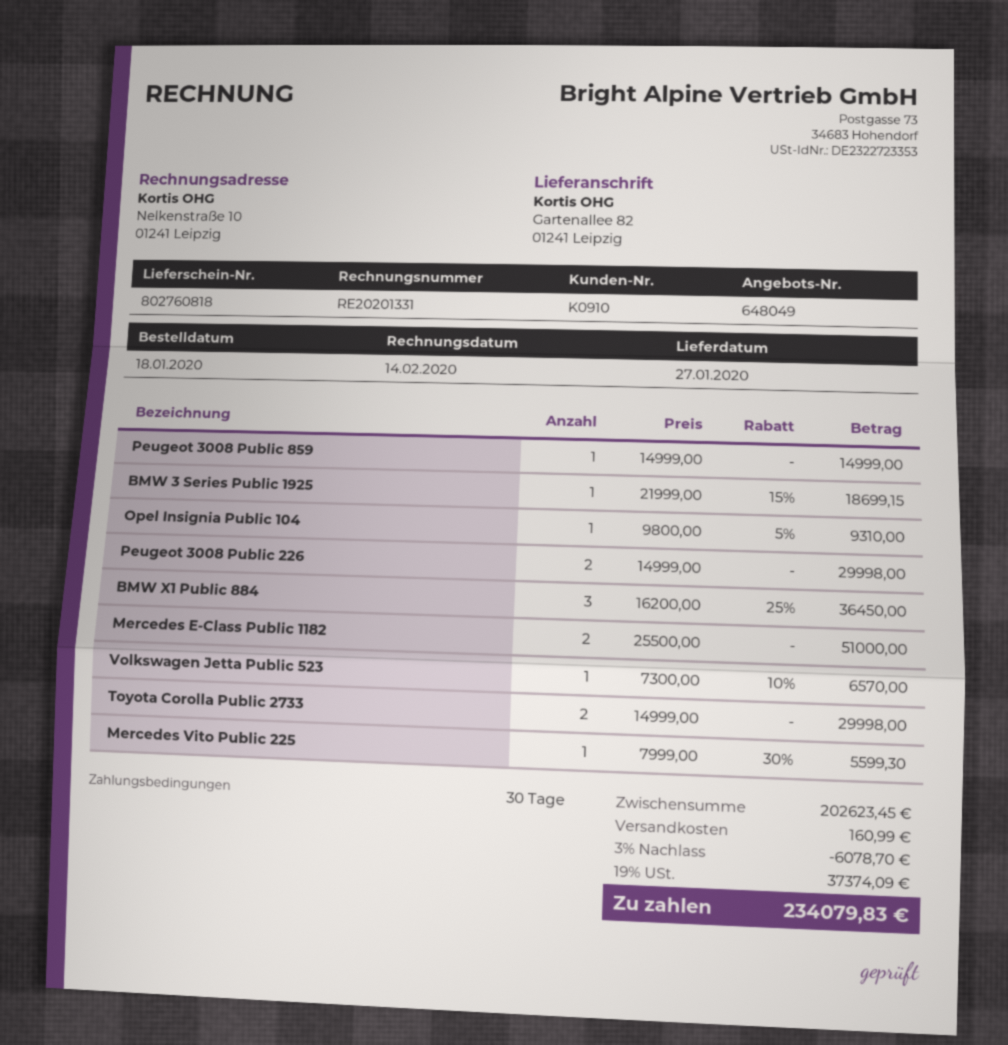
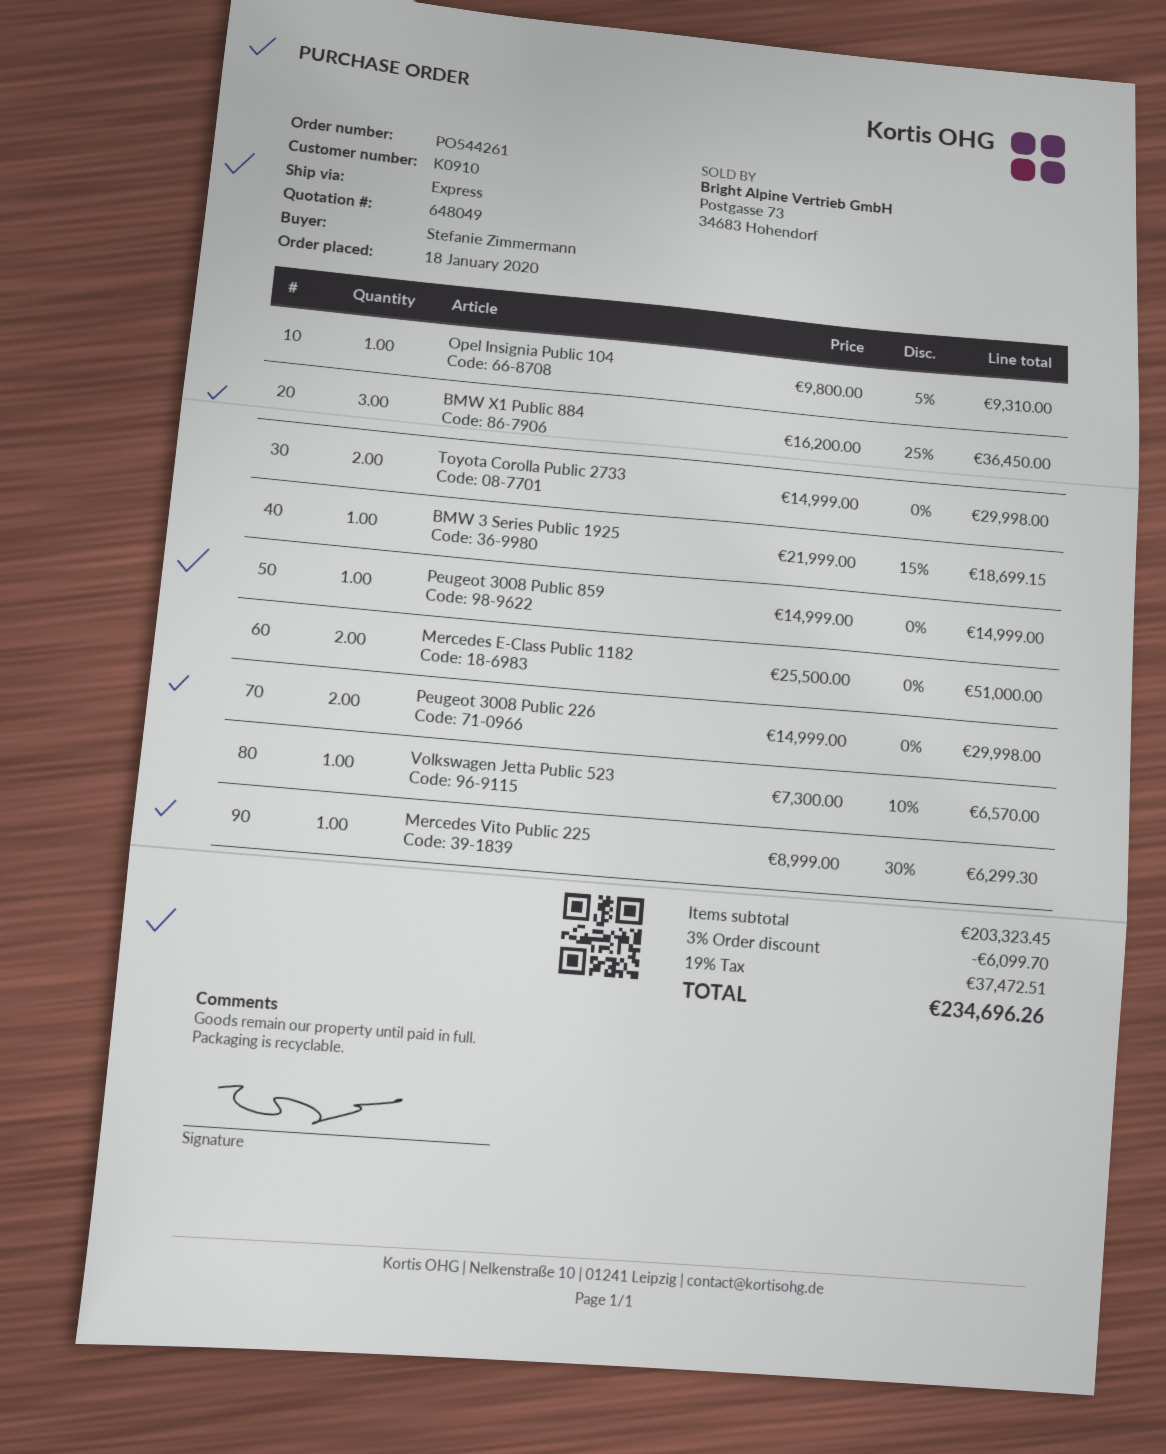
Mercedes Vito Public 225: 1 x 7999.00 - 30% = 5599.30 -> 1 x 8999.00 - 30% = 6299.30
subtotal: 202623.45 -> 203323.45
discount: 3% = 6078.70 -> 3% = 6099.70
shipping: 160.99 -> none
tax: 19% = 37374.09 -> 19% = 37472.51
total: 234079.83 -> 234696.26

